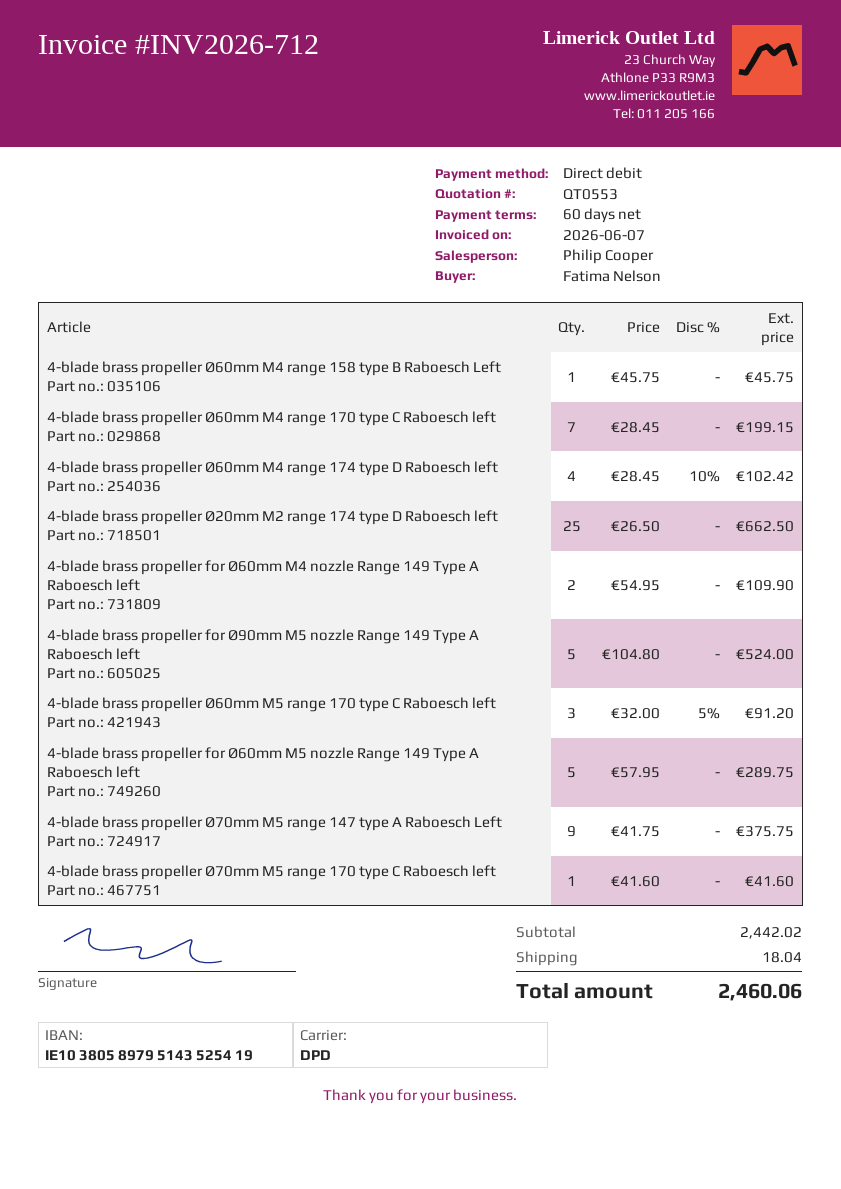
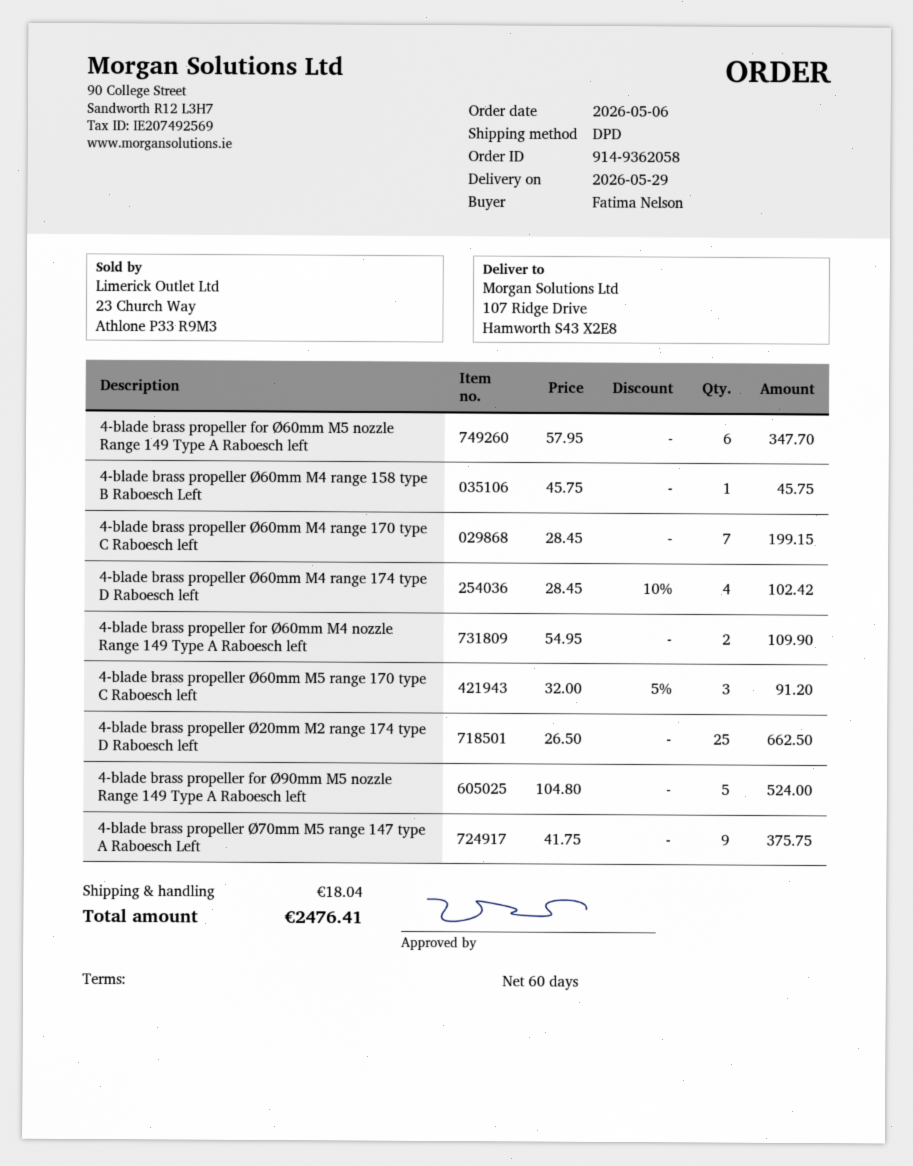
4-blade brass propeller for Ø60mm M5 nozzle Range 149 Type A Raboesch left: 5 x 57.95 = 289.75 -> 6 x 57.95 = 347.70
4-blade brass propeller Ø70mm M5 range 170 type C Raboesch left: 1 x 41.60 = 41.60 -> none
total: 2460.06 -> 2476.41

